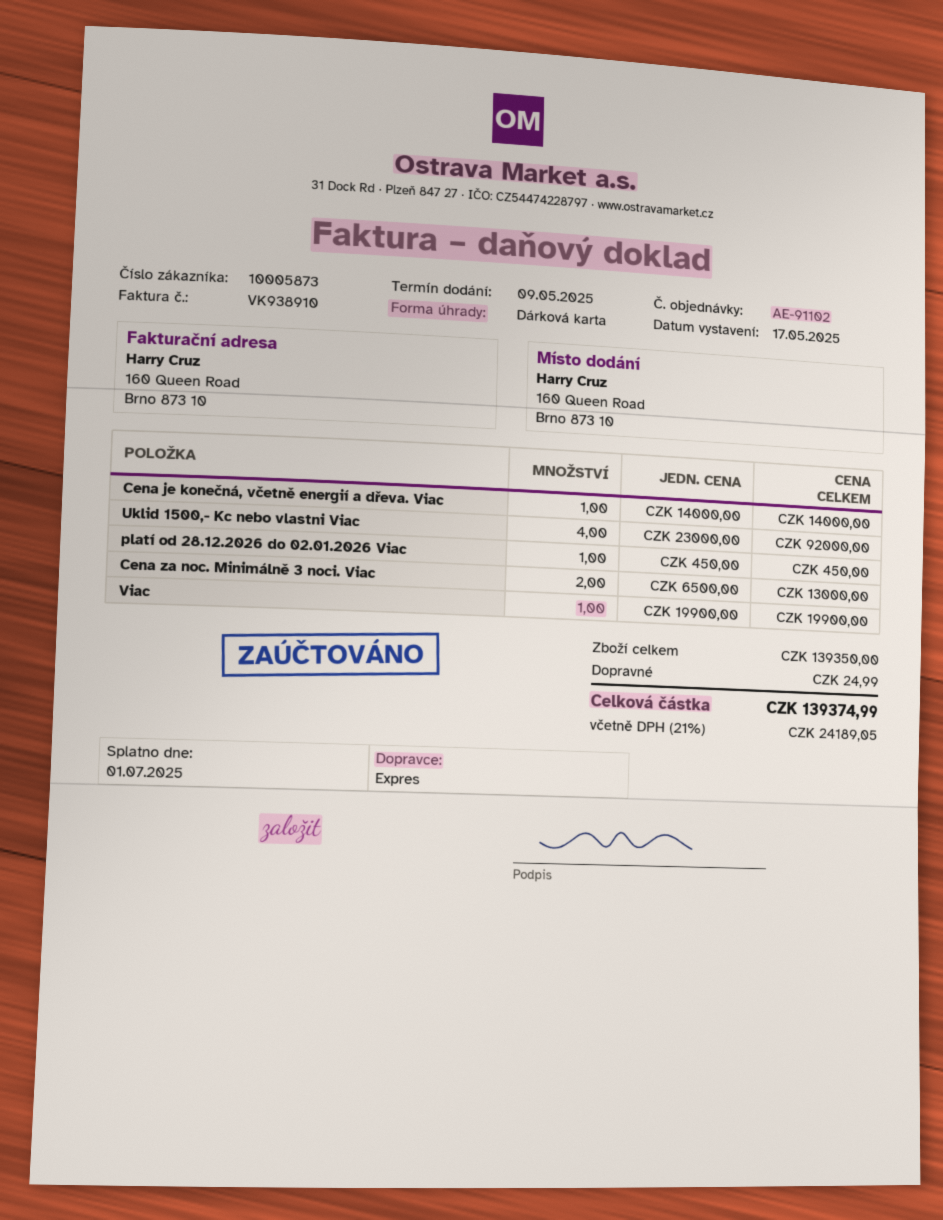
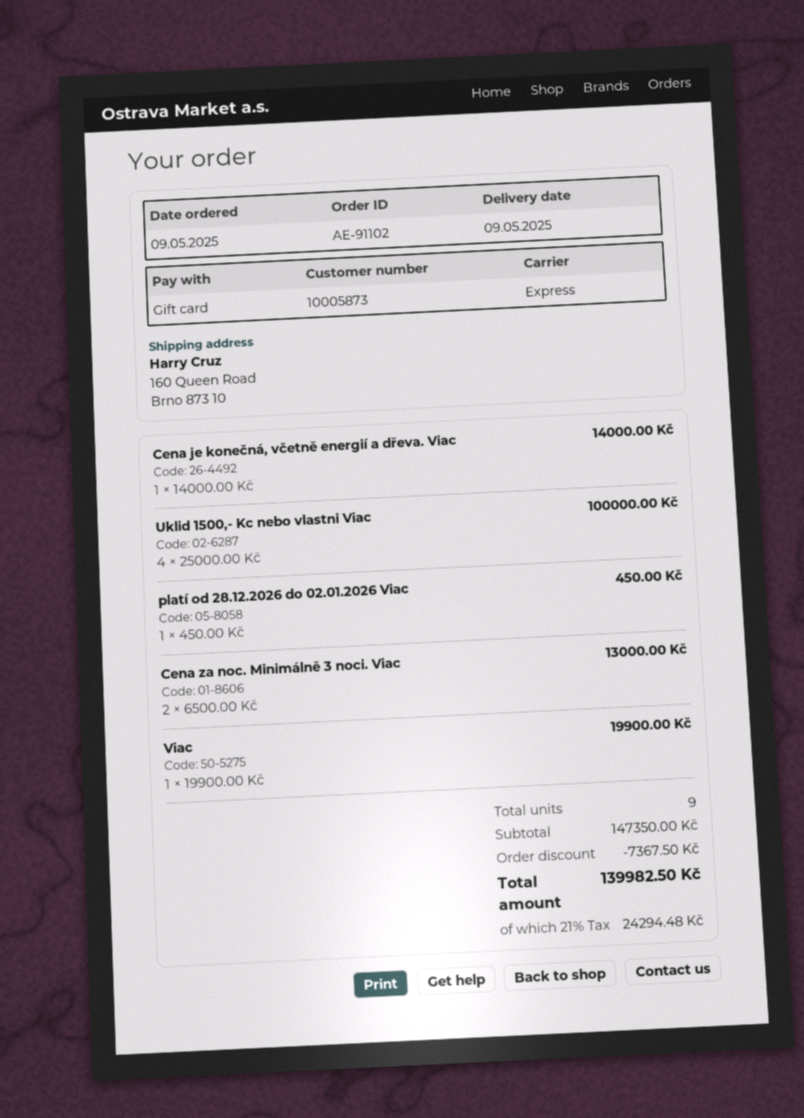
Uklid 1500,- Kc nebo vlastni Viac: 4 x 23000.00 = 92000.00 -> 4 x 25000.00 = 100000.00
subtotal: 139350.00 -> 147350.00
discount: none -> 7367.50
shipping: 24.99 -> none
tax: 21% = 24189.05 -> 21% = 24294.48
total: 139374.99 -> 139982.50

